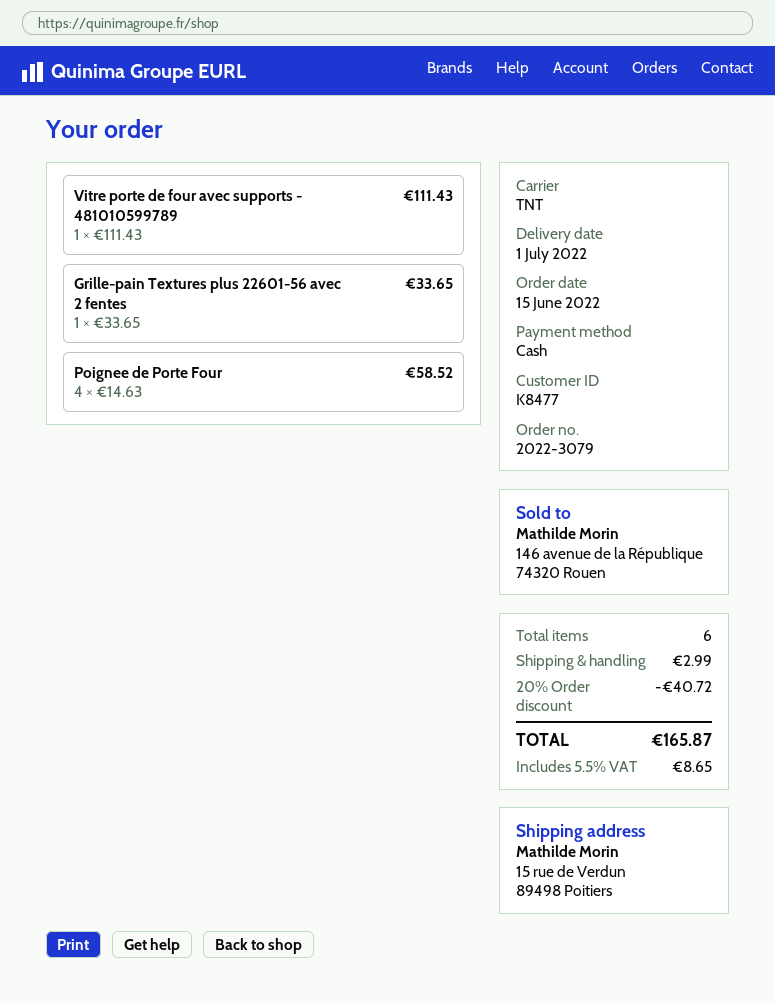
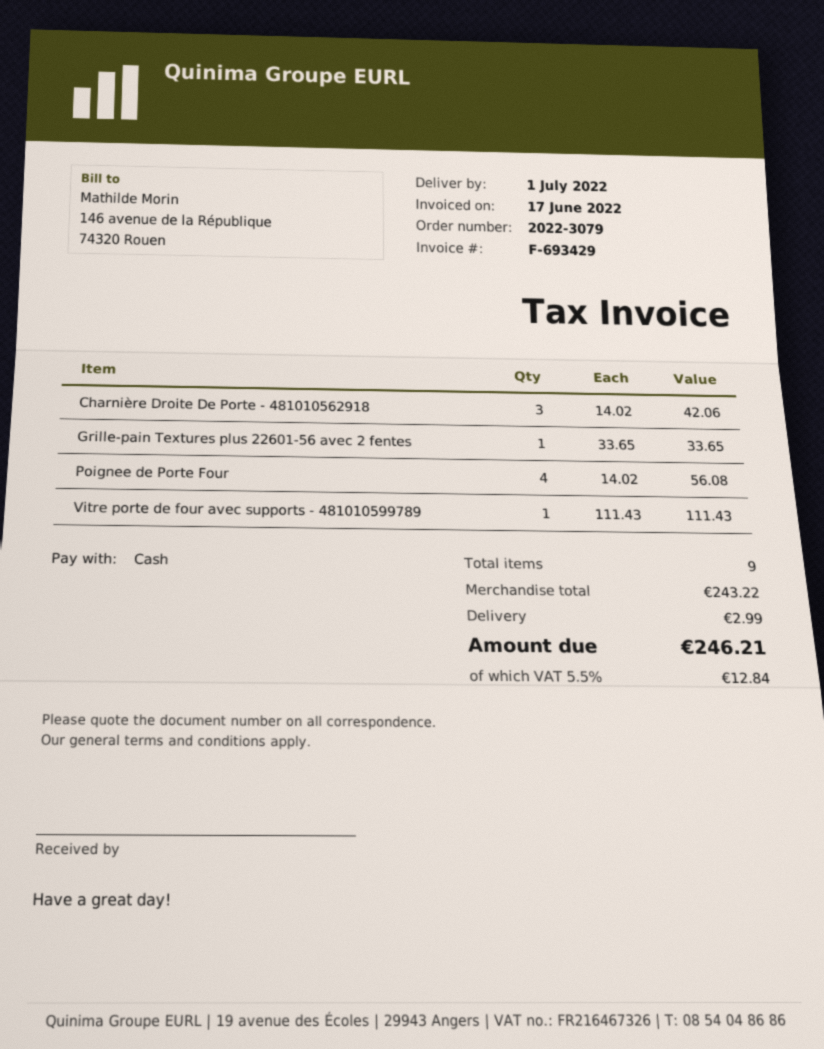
Poignee de Porte Four: 4 x 14.63 = 58.52 -> 4 x 14.02 = 56.08
Charnière Droite De Porte - 481010562918: none -> 3 x 14.02 = 42.06
total quantity: 6 -> 9
discount: 20% = 40.72 -> none
tax: 5.5% = 8.65 -> 5.5% = 12.84
total: 165.87 -> 246.21

